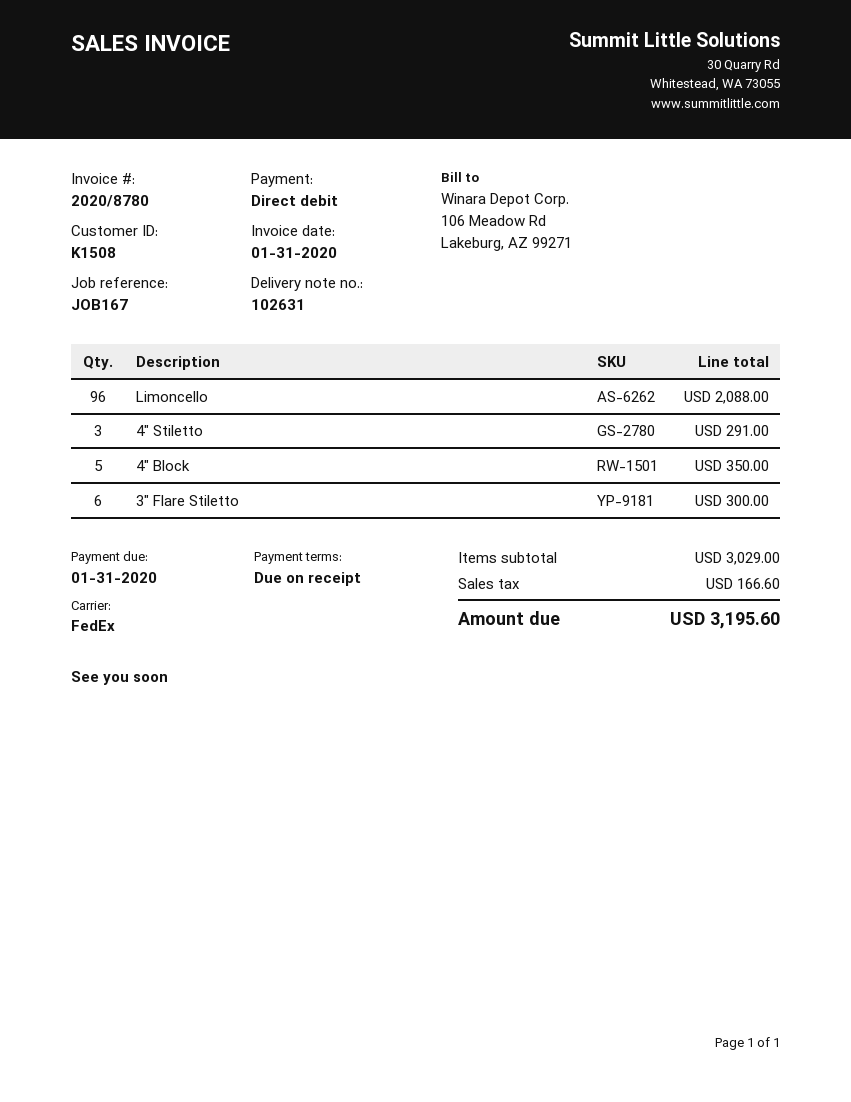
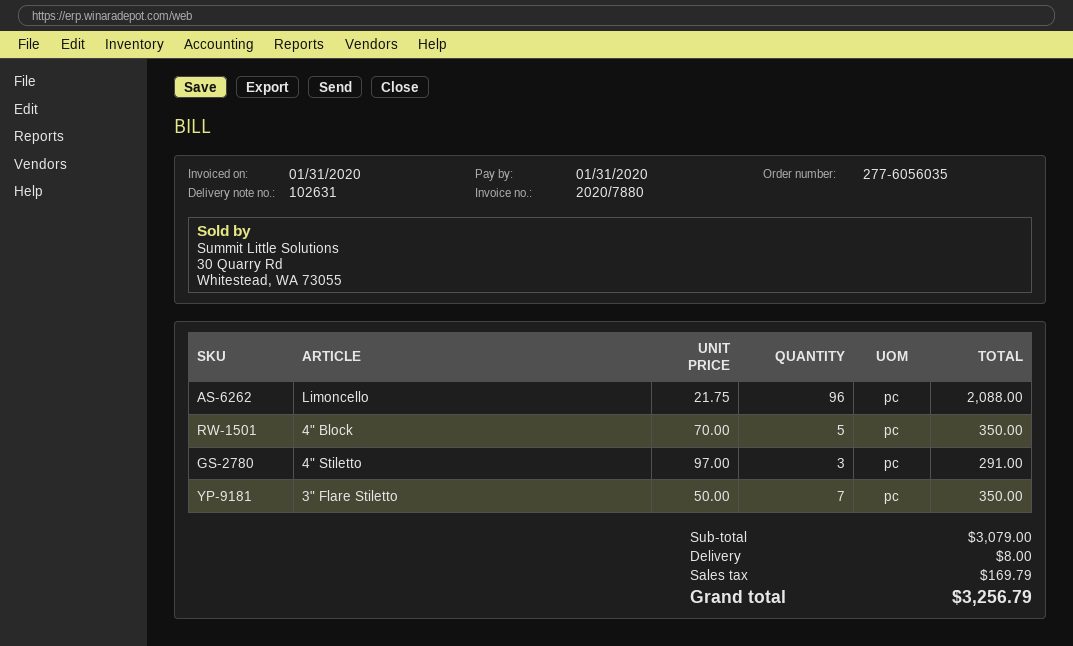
invoice number: 2020/8780 -> 2020/7880
3" Flare Stiletto: 6 for 300.00 -> 7 for 350.00
subtotal: 3029.00 -> 3079.00
shipping: none -> 8.00
tax: 166.60 -> 169.79
total: 3195.60 -> 3256.79

